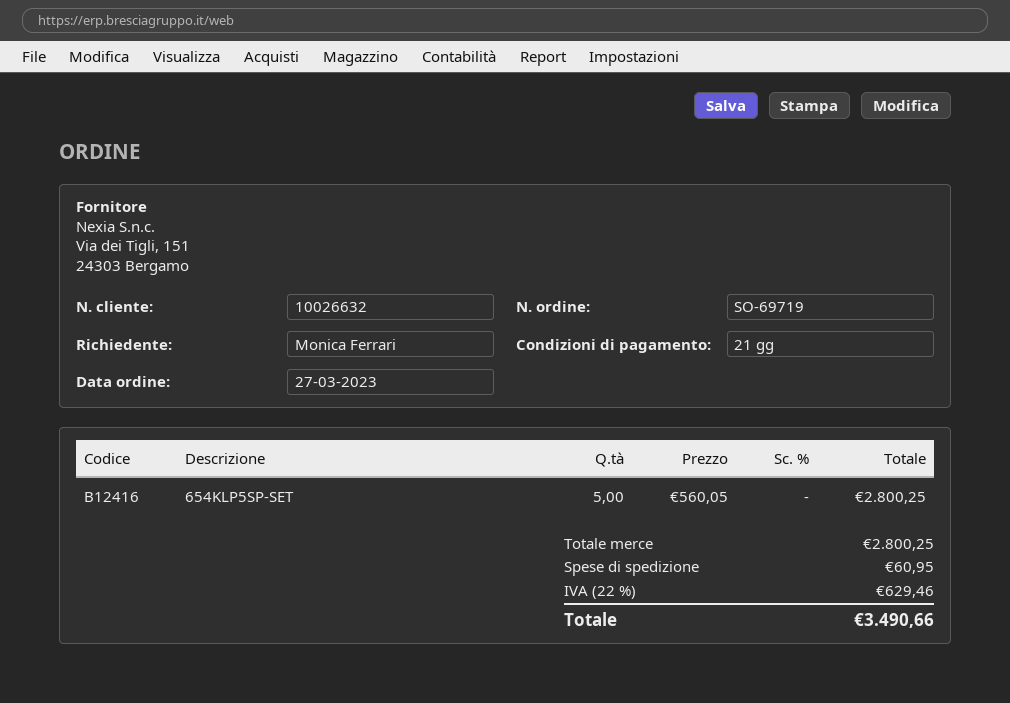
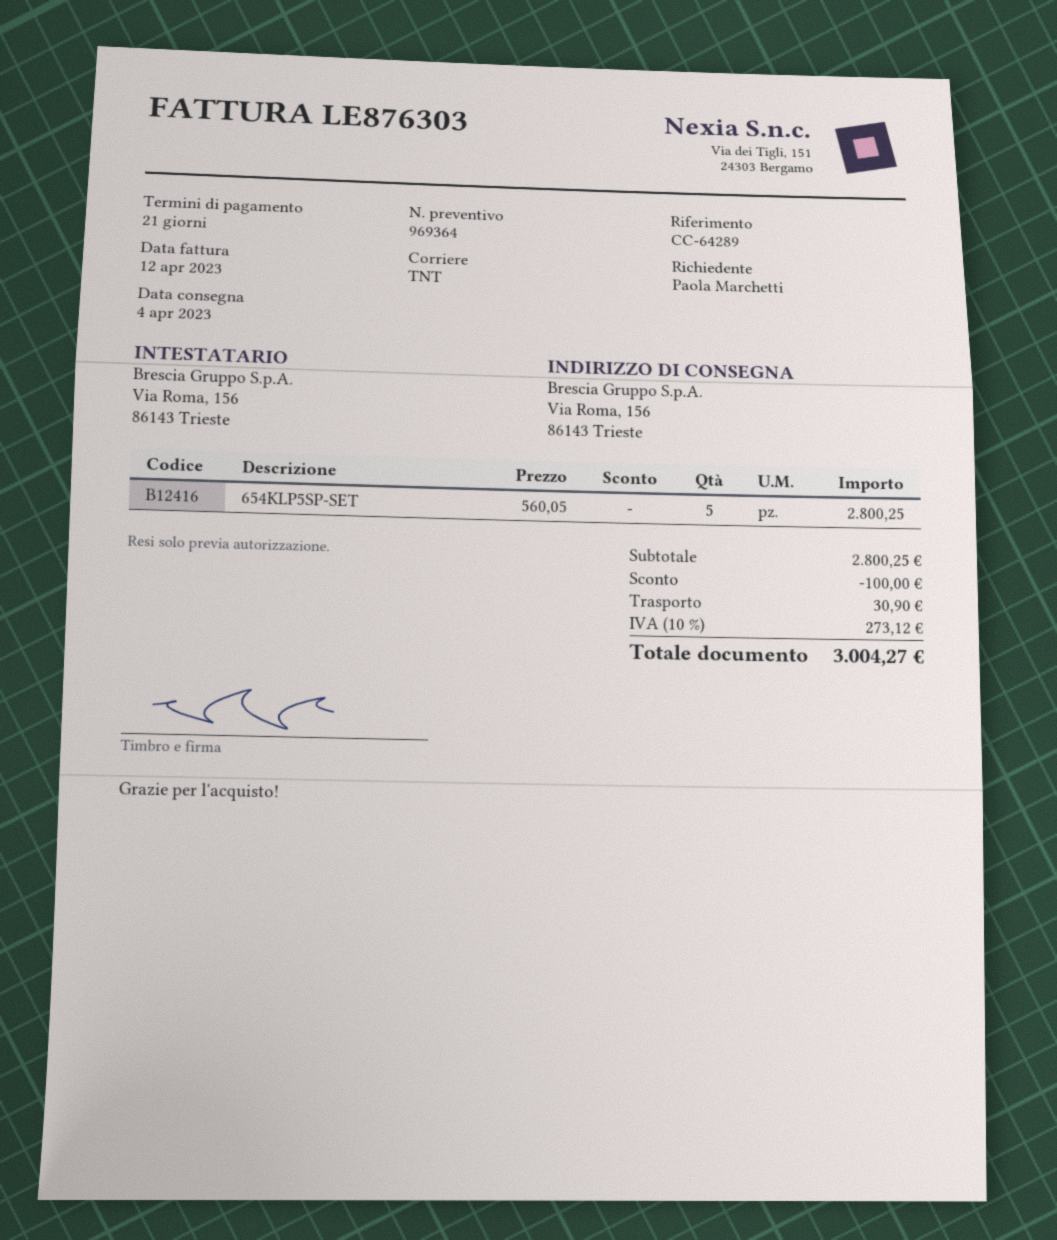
ordered by: Monica Ferrari -> Paola Marchetti
discount: none -> 100.00
shipping: 60.95 -> 30.90
tax: 22% = 629.46 -> 10% = 273.12
total: 3490.66 -> 3004.27

